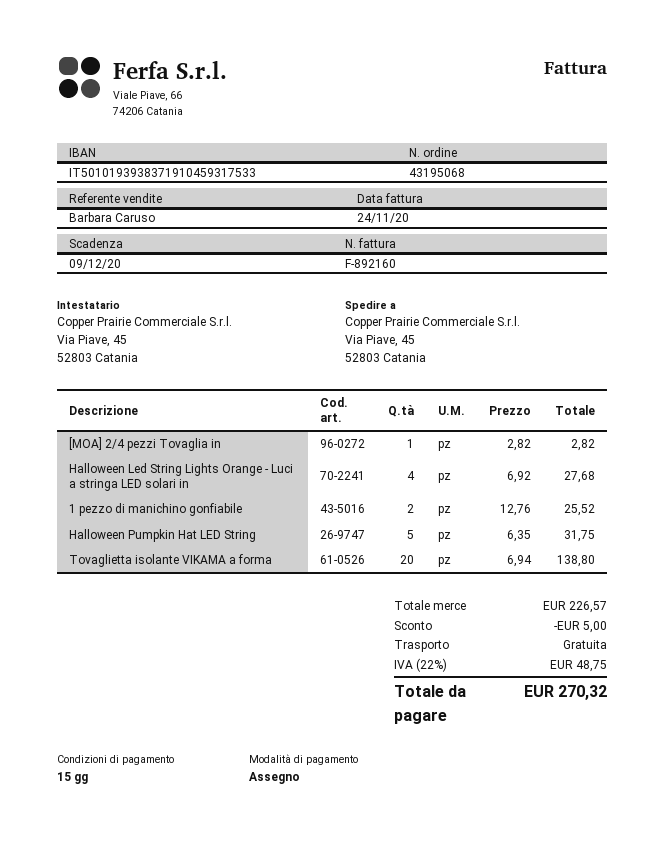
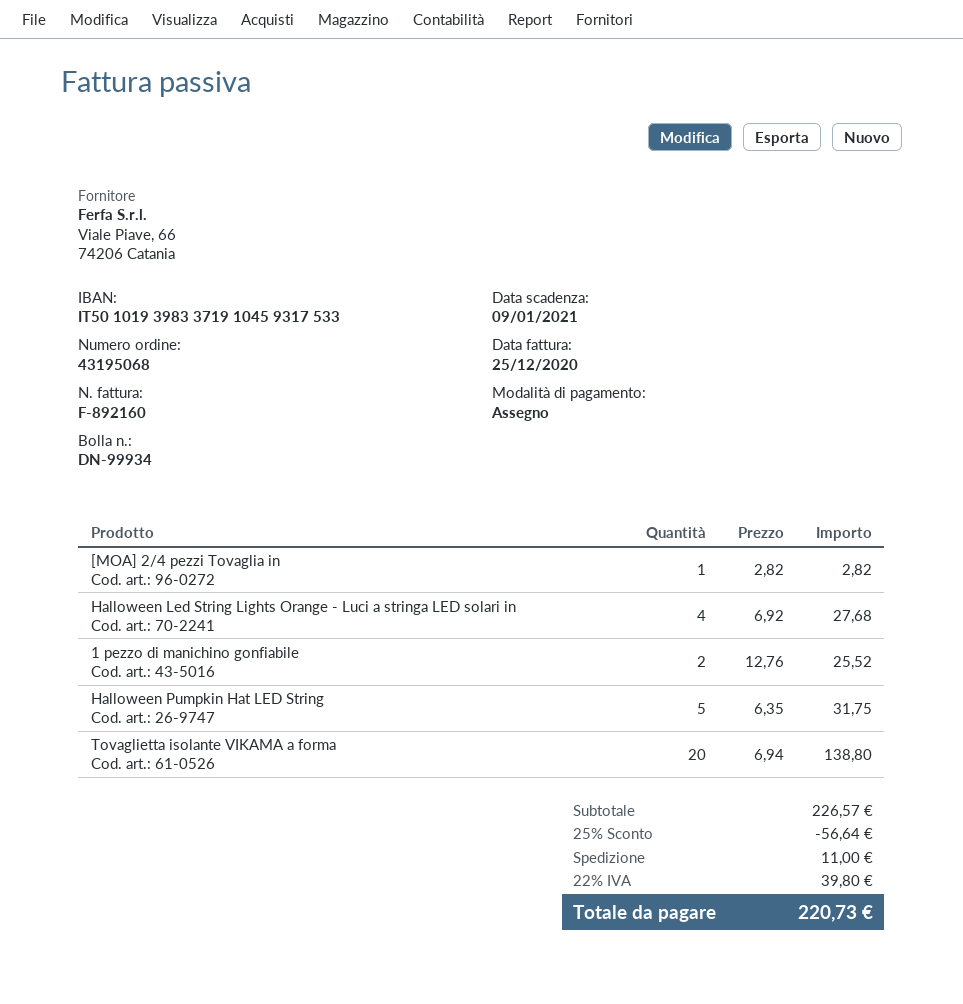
invoice date: 2020-11-24 -> 2020-12-25
due date: 2020-12-09 -> 2021-01-09
bank account: IT5010193938371910459317533 -> IT5010193983371910459317533
discount: 5.00 -> 56.64
shipping: 0.00 -> 11.00
tax: 22% = 48.75 -> 22% = 39.80
total: 270.32 -> 220.73

